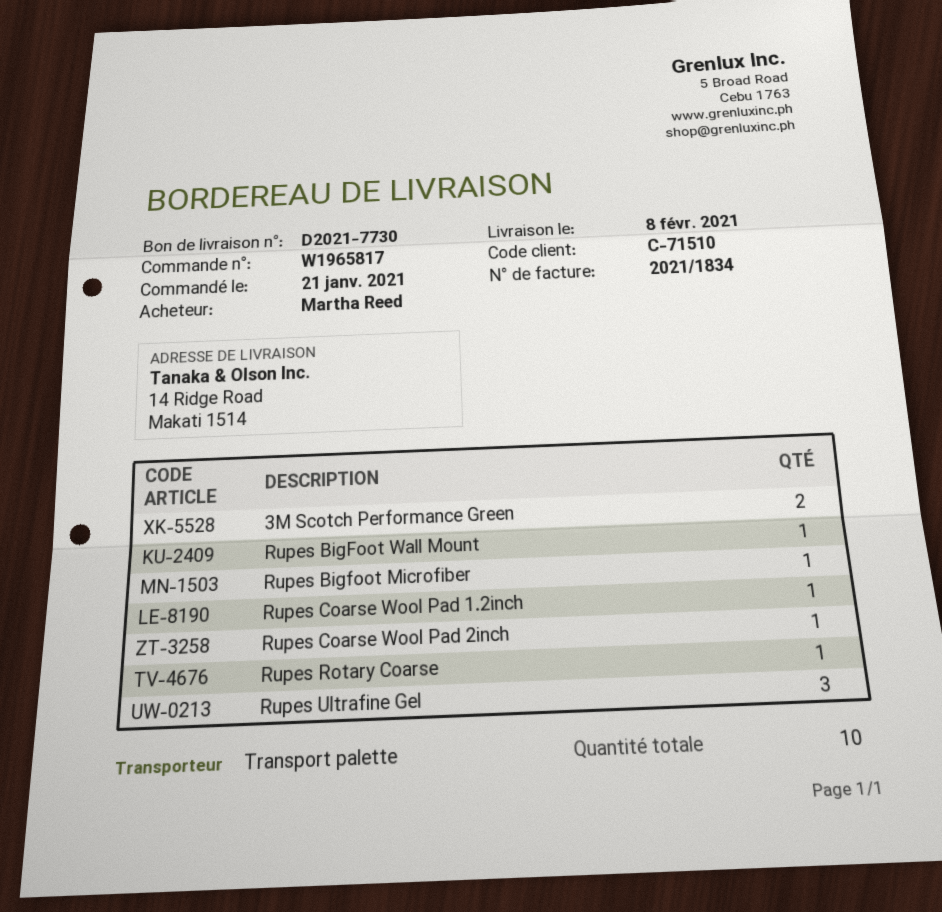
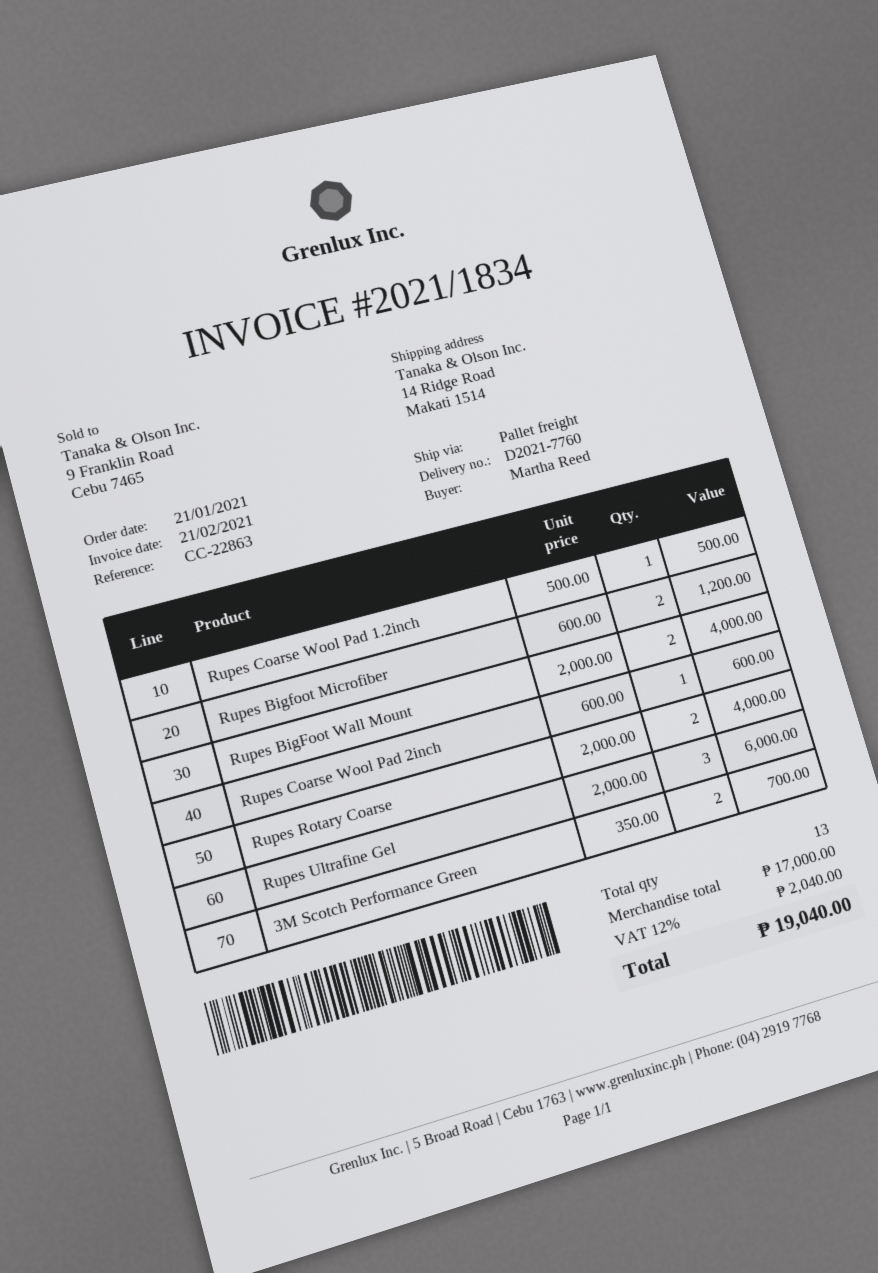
delivery note number: D2021-7730 -> D2021-7760
Rupes BigFoot Wall Mount: 1 -> 2
Rupes Bigfoot Microfiber: 1 -> 2
Rupes Rotary Coarse: 1 -> 2
total quantity: 10 -> 13

